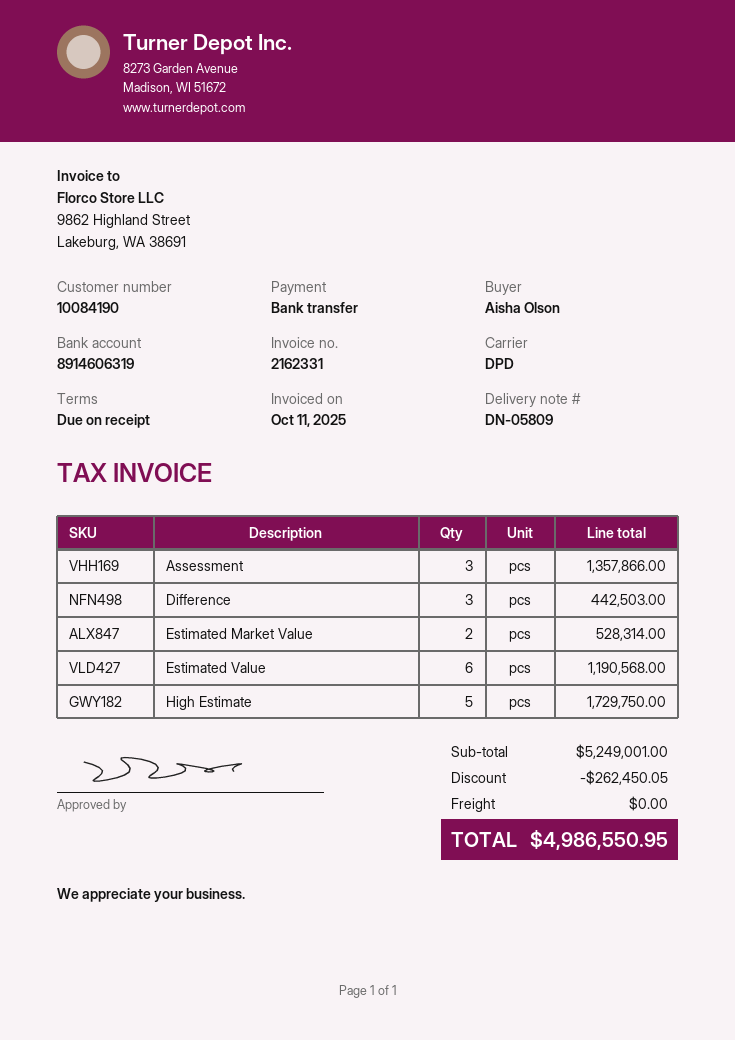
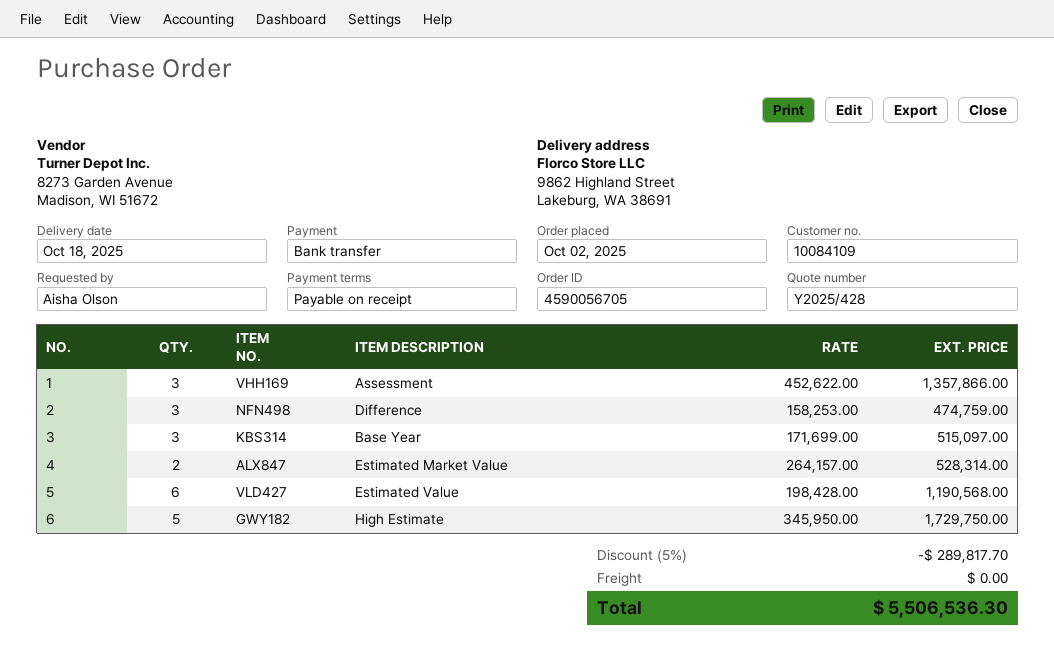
customer number: 10084190 -> 10084109
Difference: 3 for 442503.00 -> 3 for 474759.00
Base Year: none -> 3 for 515097.00
discount: 262450.05 -> 289817.70
total: 4986550.95 -> 5506536.30

